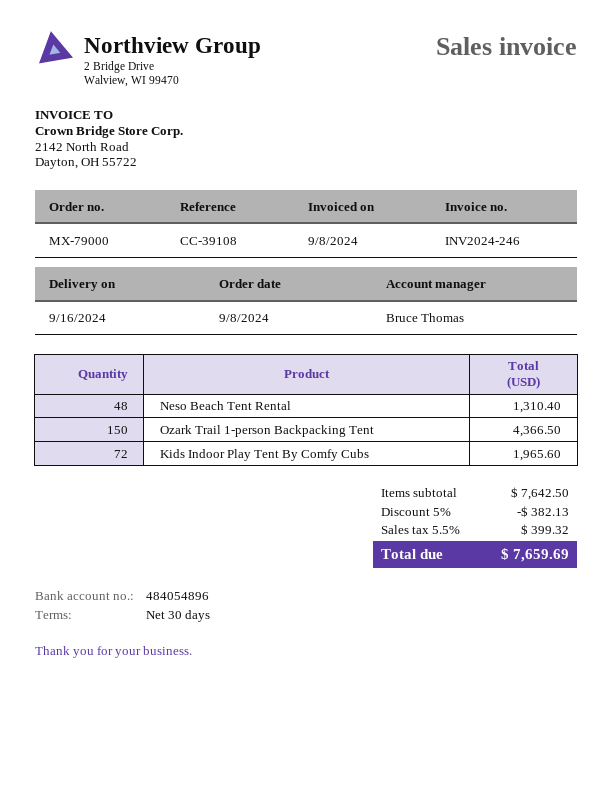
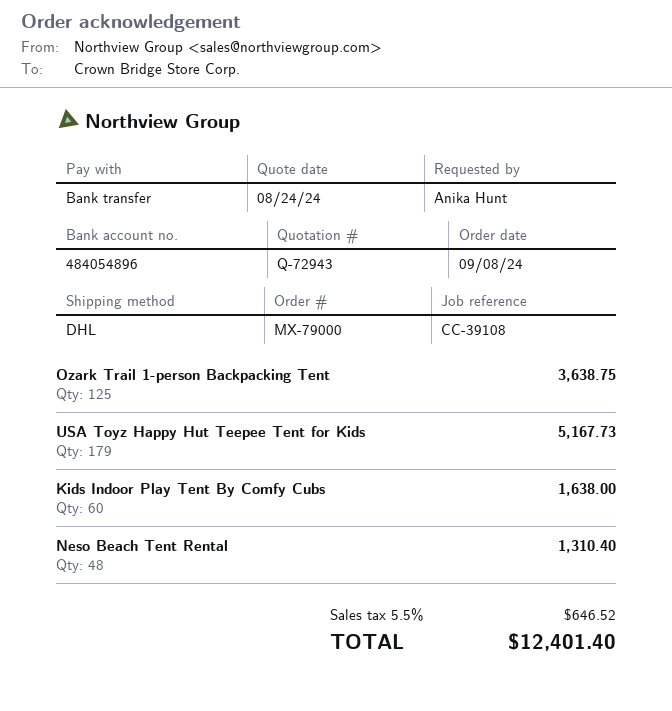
Ozark Trail 1-person Backpacking Tent: 150 for 4366.50 -> 125 for 3638.75
Kids Indoor Play Tent By Comfy Cubs: 72 for 1965.60 -> 60 for 1638.00
USA Toyz Happy Hut Teepee Tent for Kids: none -> 179 for 5167.73
discount: 5% = 382.13 -> none
tax: 5.5% = 399.32 -> 5.5% = 646.52
total: 7659.69 -> 12401.40

